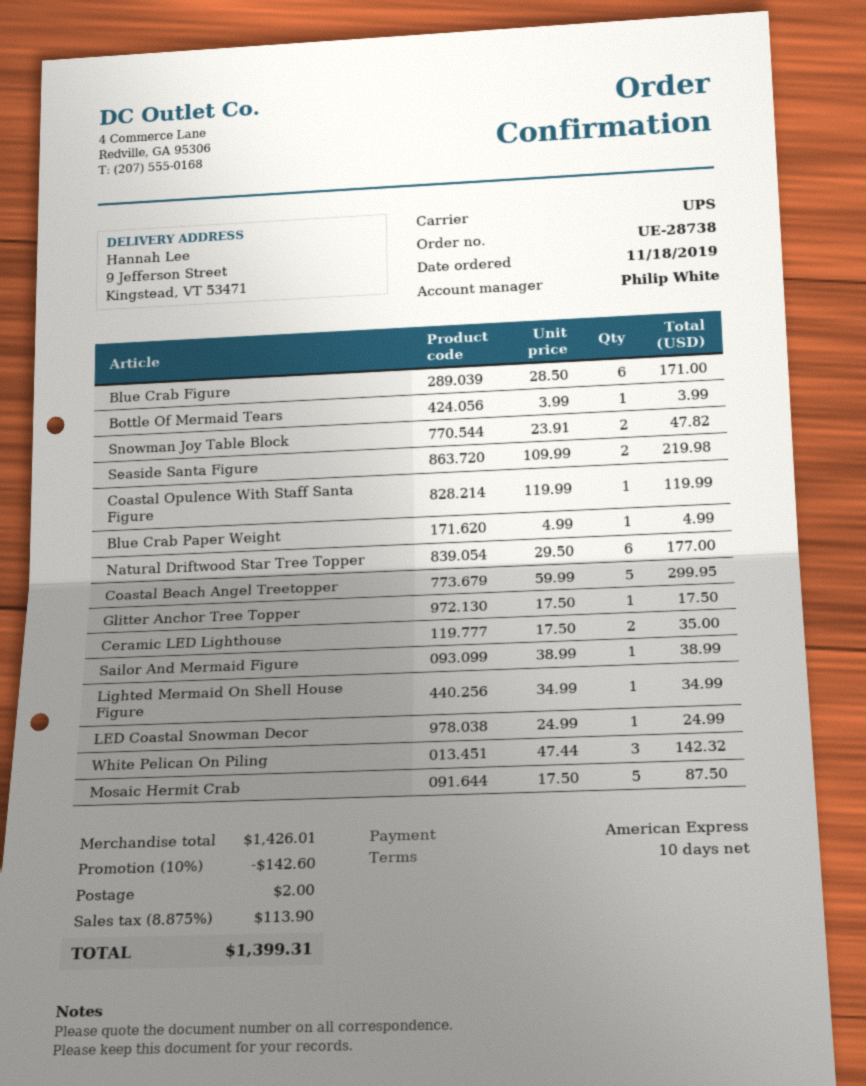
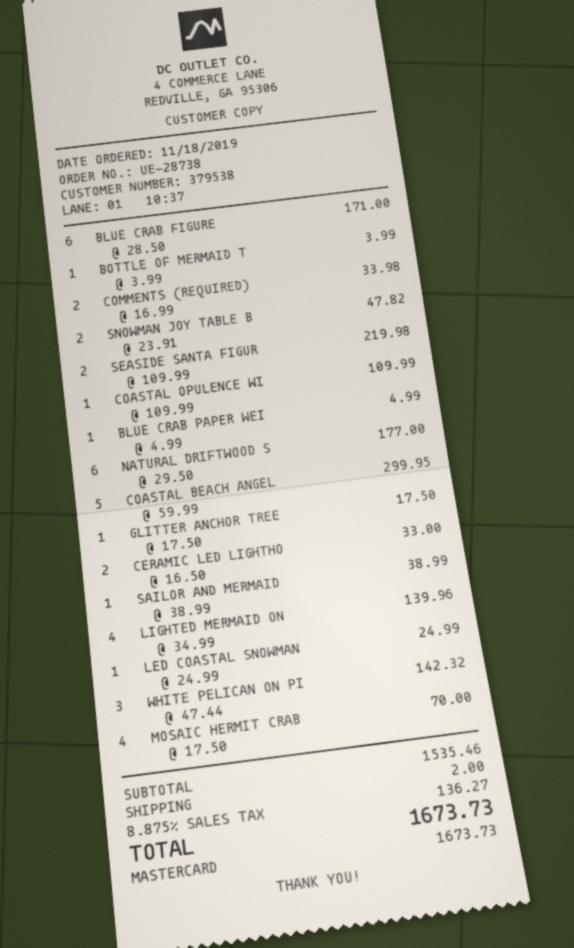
payment method: American Express -> Mastercard
Coastal Opulence With Staff Santa Figure: 1 x 119.99 = 119.99 -> 1 x 109.99 = 109.99
Ceramic LED Lighthouse: 2 x 17.50 = 35.00 -> 2 x 16.50 = 33.00
Lighted Mermaid On Shell House Figure: 1 x 34.99 = 34.99 -> 4 x 34.99 = 139.96
Mosaic Hermit Crab: 5 x 17.50 = 87.50 -> 4 x 17.50 = 70.00
COMMENTS (REQUIRED): none -> 2 x 16.99 = 33.98
subtotal: 1426.01 -> 1535.46
discount: 10% = 142.60 -> none
tax: 8.875% = 113.90 -> 8.875% = 136.27
total: 1399.31 -> 1673.73

